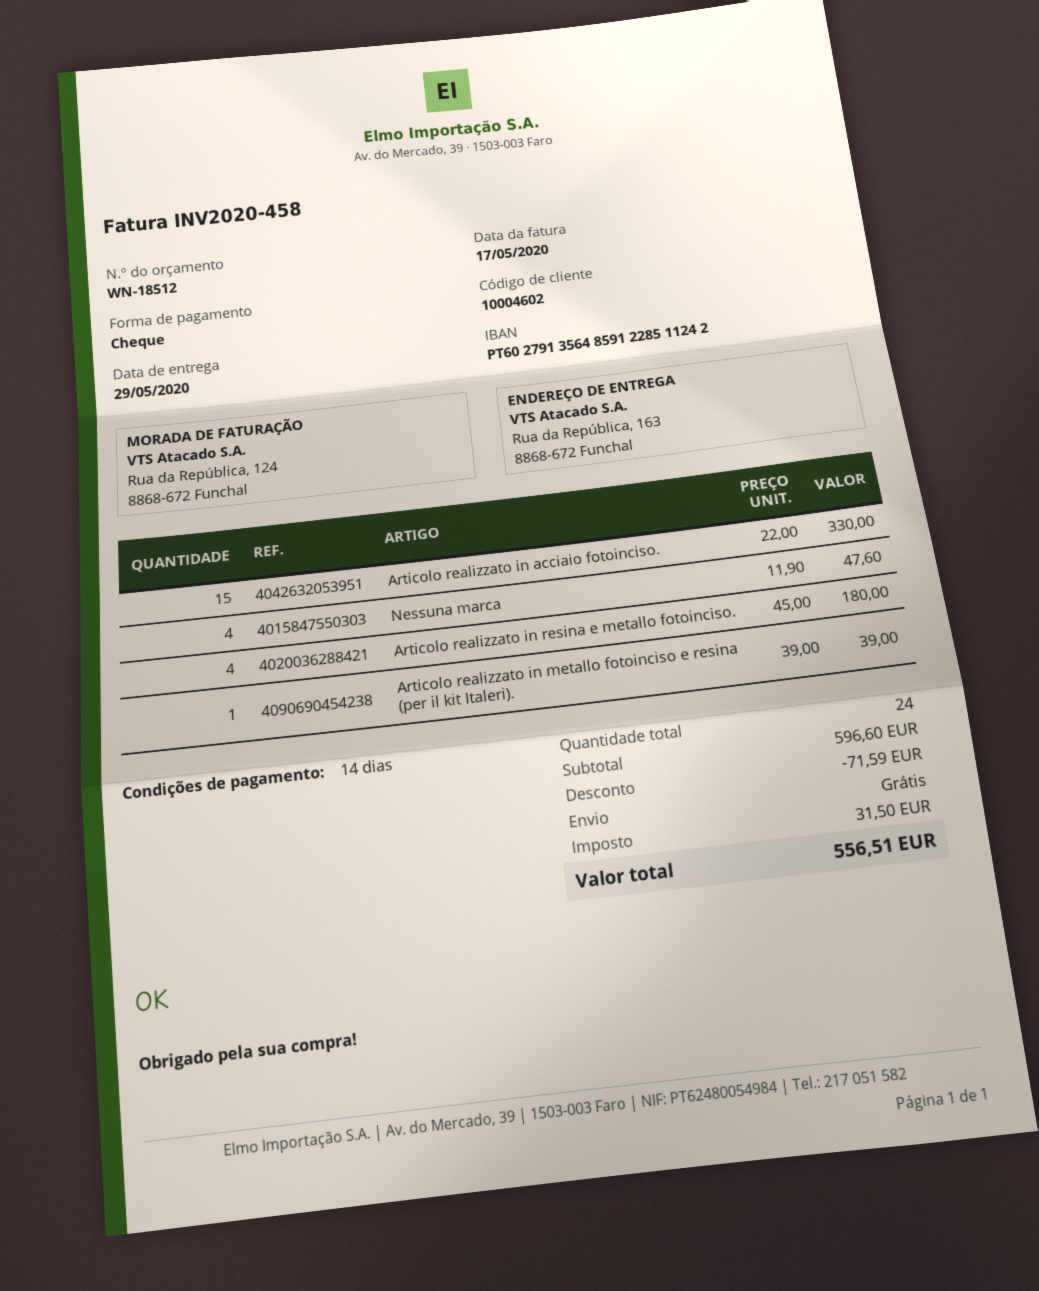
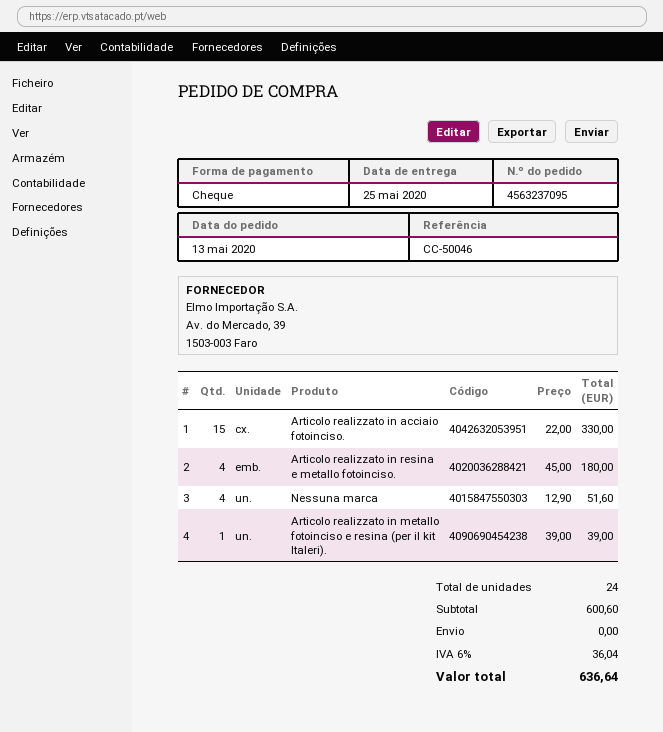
delivery date: 2020-05-29 -> 2020-05-25
Nessuna marca: 4 x 11.90 = 47.60 -> 4 x 12.90 = 51.60
subtotal: 596.60 -> 600.60
discount: 71.59 -> none
tax: 31.50 -> 36.04
total: 556.51 -> 636.64

